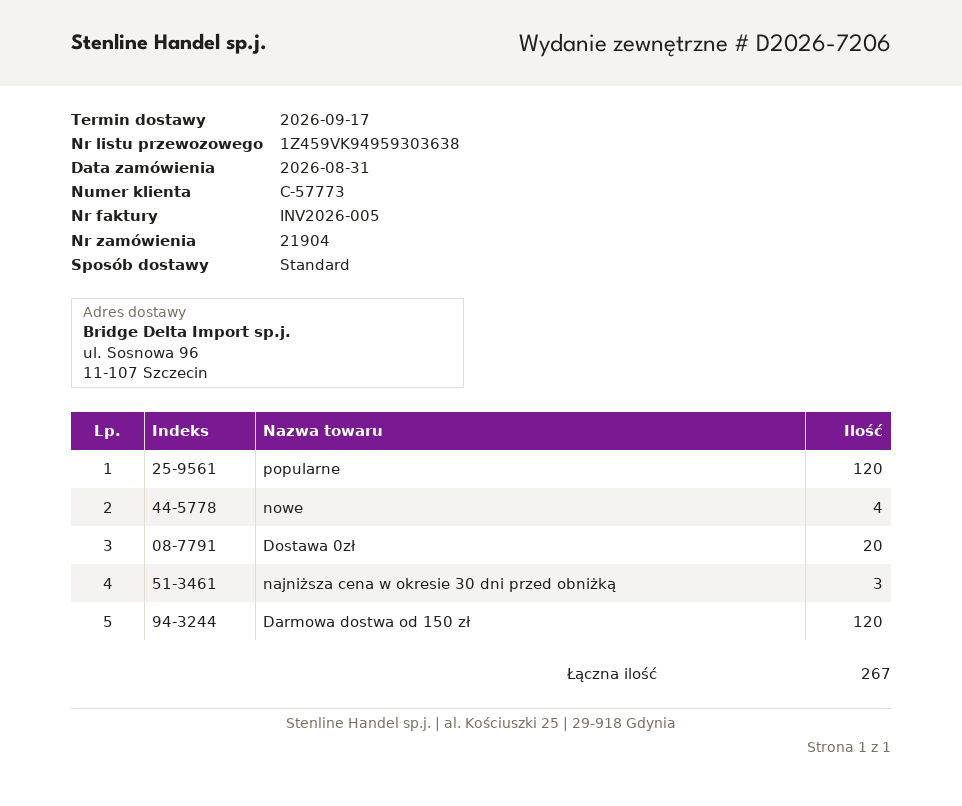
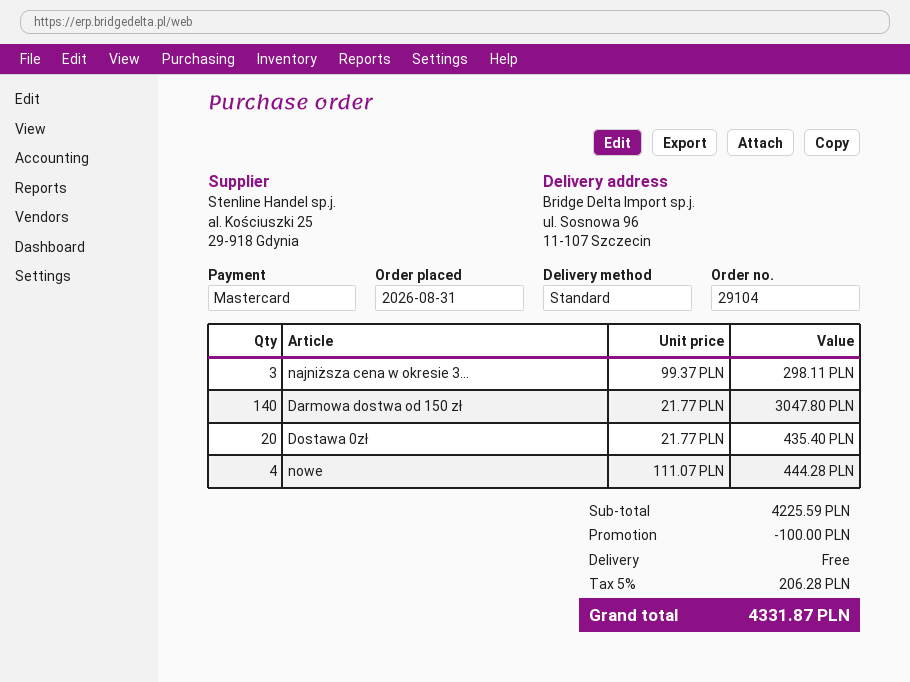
order number: 21904 -> 29104
popularne: 120 -> none
Darmowa dostwa od 150 zł: 120 -> 140

